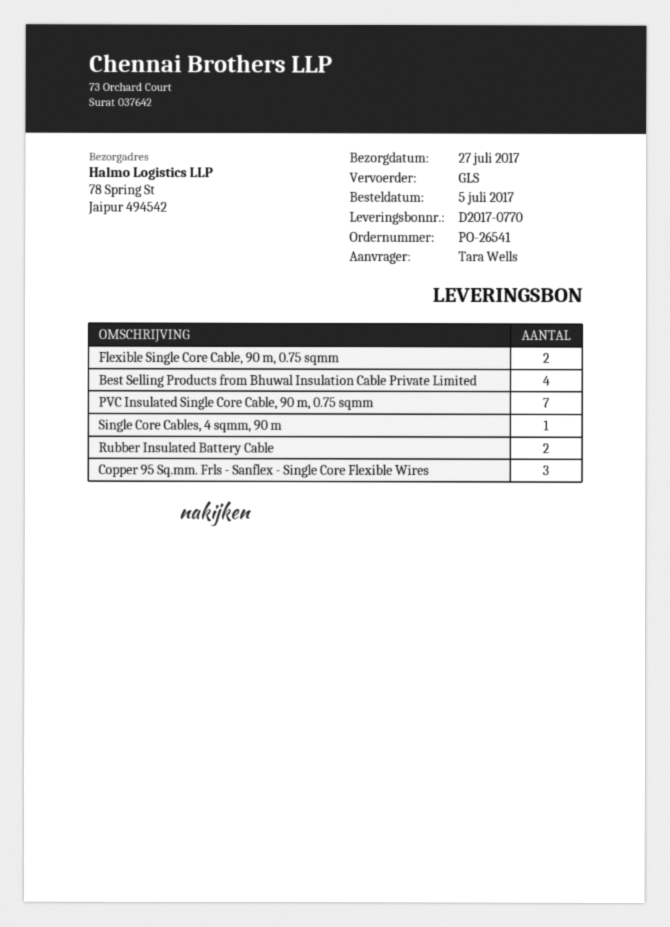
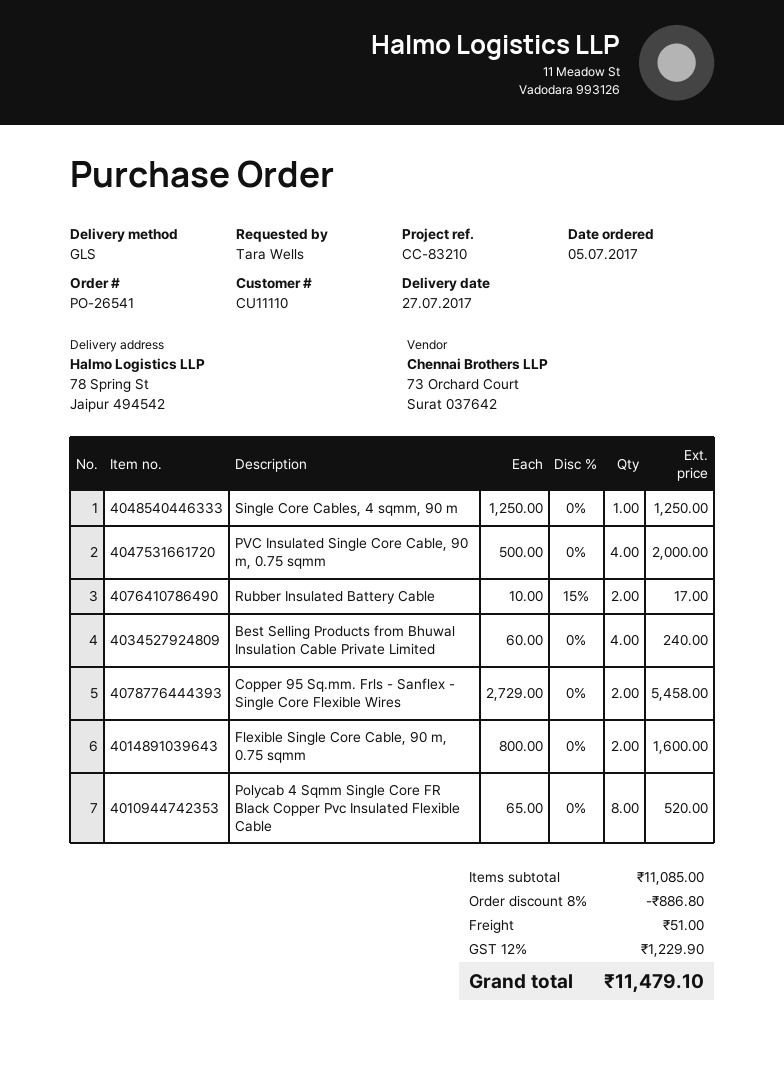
PVC Insulated Single Core Cable, 90 m, 0.75 sqmm: 7 -> 4
Copper 95 Sq.mm. Frls - Sanflex - Single Core Flexible Wires: 3 -> 2
Polycab 4 Sqmm Single Core FR Black Copper Pvc Insulated Flexible Cable: none -> 8

